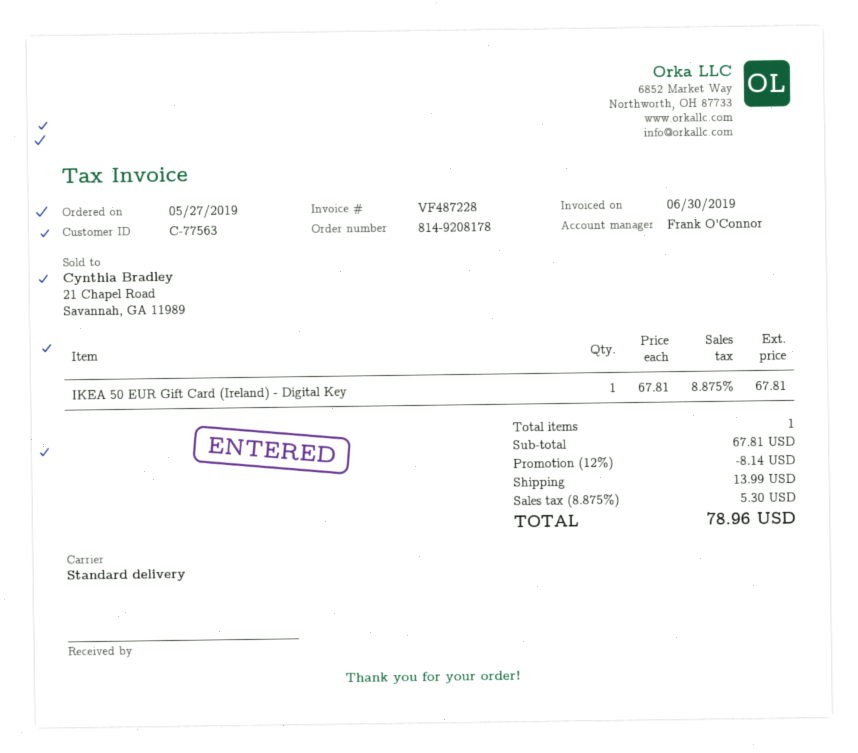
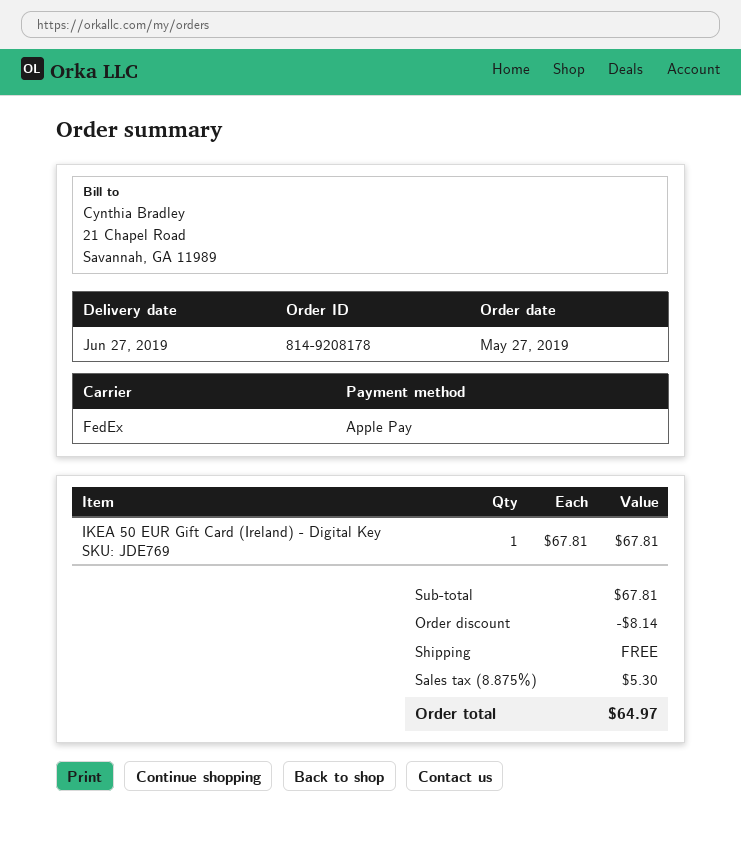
shipping method: standard -> FedEx
shipping: 13.99 -> 0.00
total: 78.96 -> 64.97

